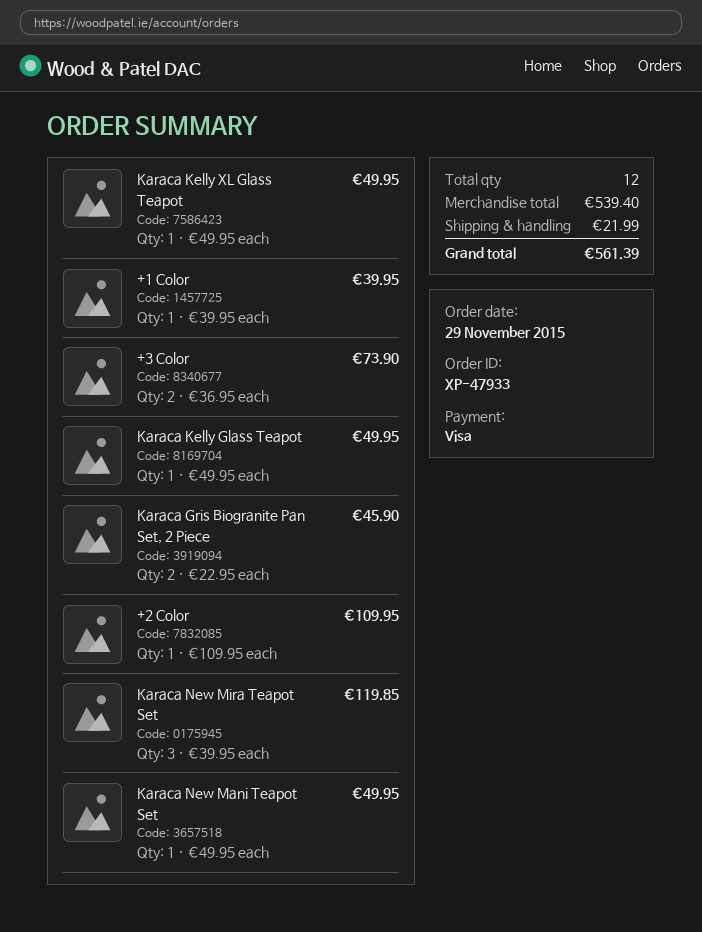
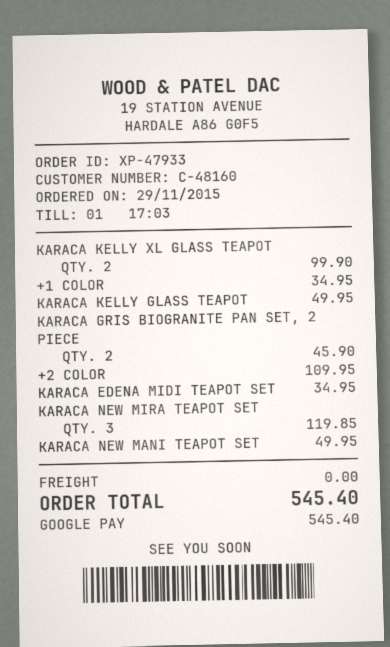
payment method: Visa -> Google Pay
Karaca Kelly XL Glass Teapot: 1 for 49.95 -> 2 for 99.90
+1 Color: 1 for 39.95 -> 1 for 34.95
+3 Color: 2 for 73.90 -> none
KARACA EDENA MIDI TEAPOT SET: none -> 1 for 34.95
shipping: 21.99 -> 0.00
total: 561.39 -> 545.40

